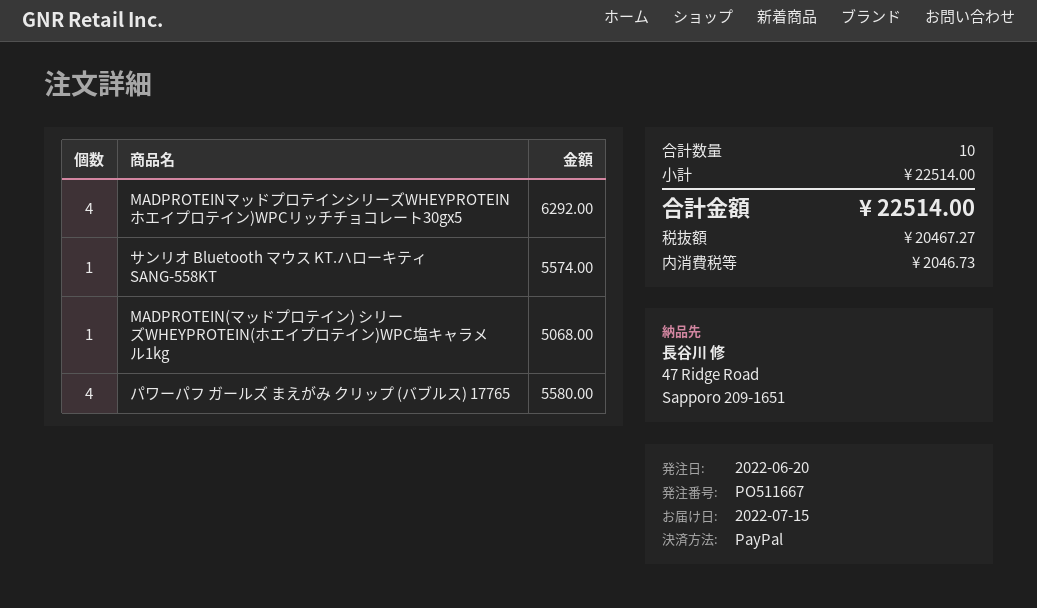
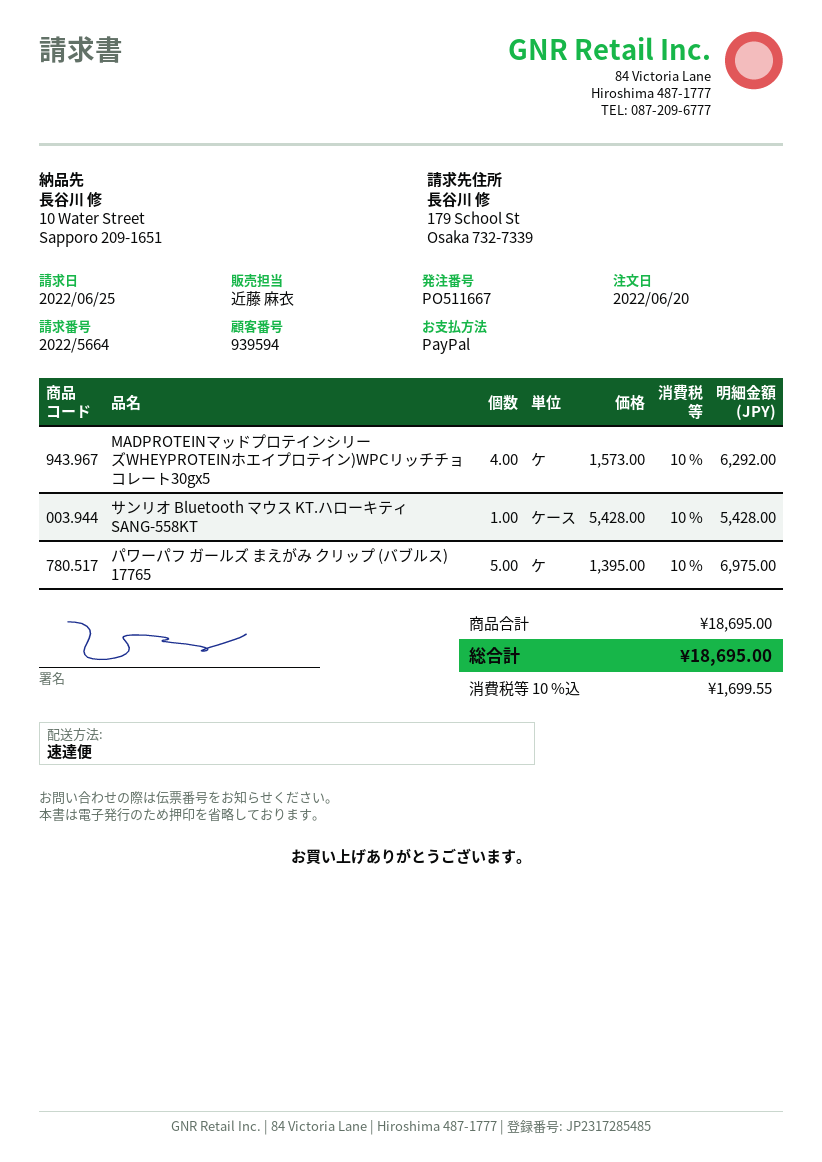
ship to: 47 Ridge Road, Sapporo 209-1651 -> 10 Water Street, Sapporo 209-1651
サンリオ Bluetooth マウス KT.ハローキティ SANG-558KT: 1 for 5574.00 -> 1 for 5428.00
MADPROTEIN(マッドプロテイン) シリーズWHEYPROTEIN(ホエイプロテイン)WPC塩キャラメル1kg: 1 for 5068.00 -> none
パワーパフ ガールズ まえがみ クリップ (バブルス) 17765: 4 for 5580.00 -> 5 for 6975.00
subtotal: 22514.00 -> 18695.00
tax: 2046.73 -> 1699.55
total: 22514.00 -> 18695.00

